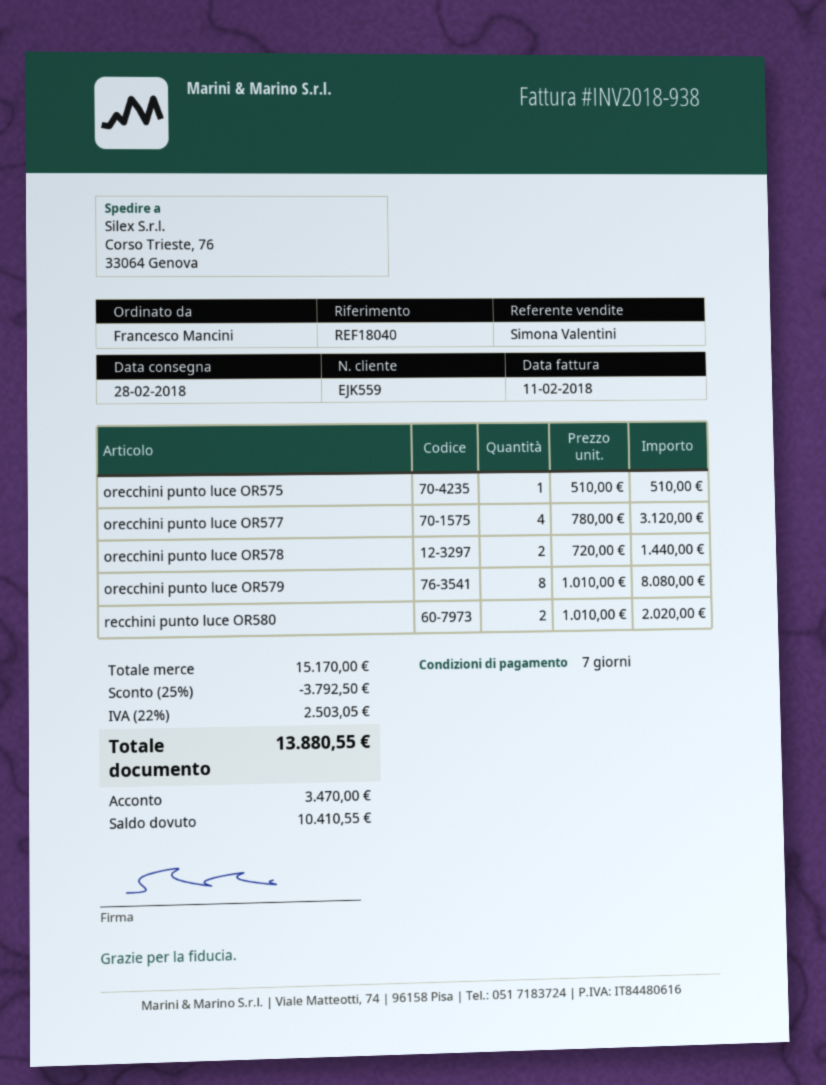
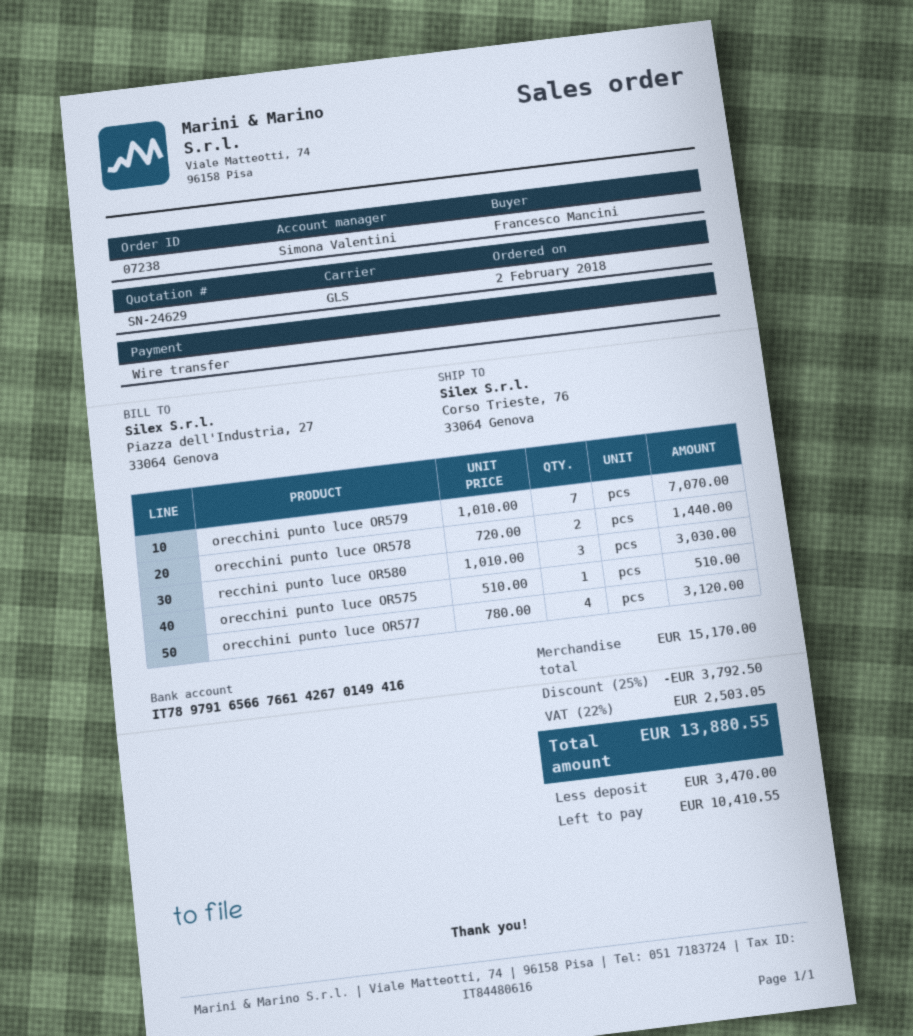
orecchini punto luce OR579: 8 x 1010.00 = 8080.00 -> 7 x 1010.00 = 7070.00
recchini punto luce OR580: 2 x 1010.00 = 2020.00 -> 3 x 1010.00 = 3030.00

